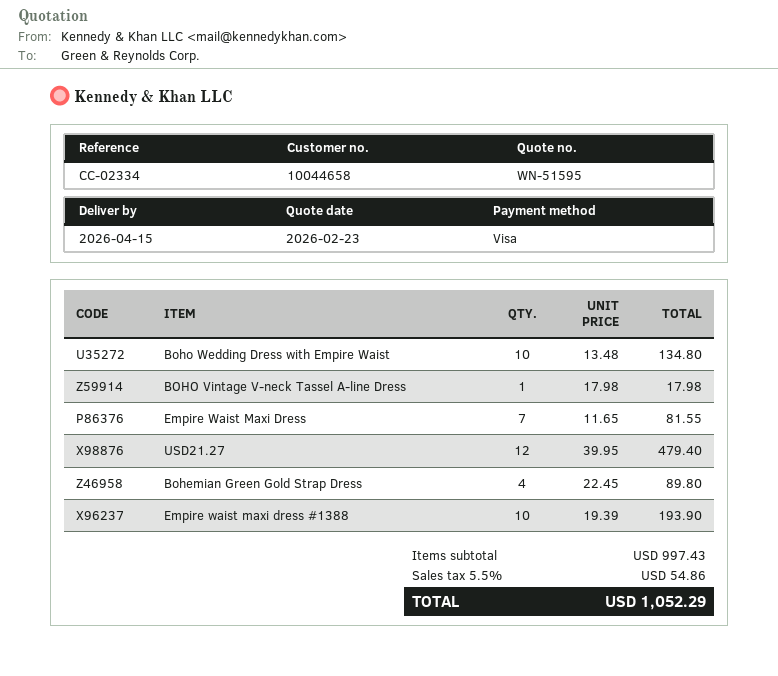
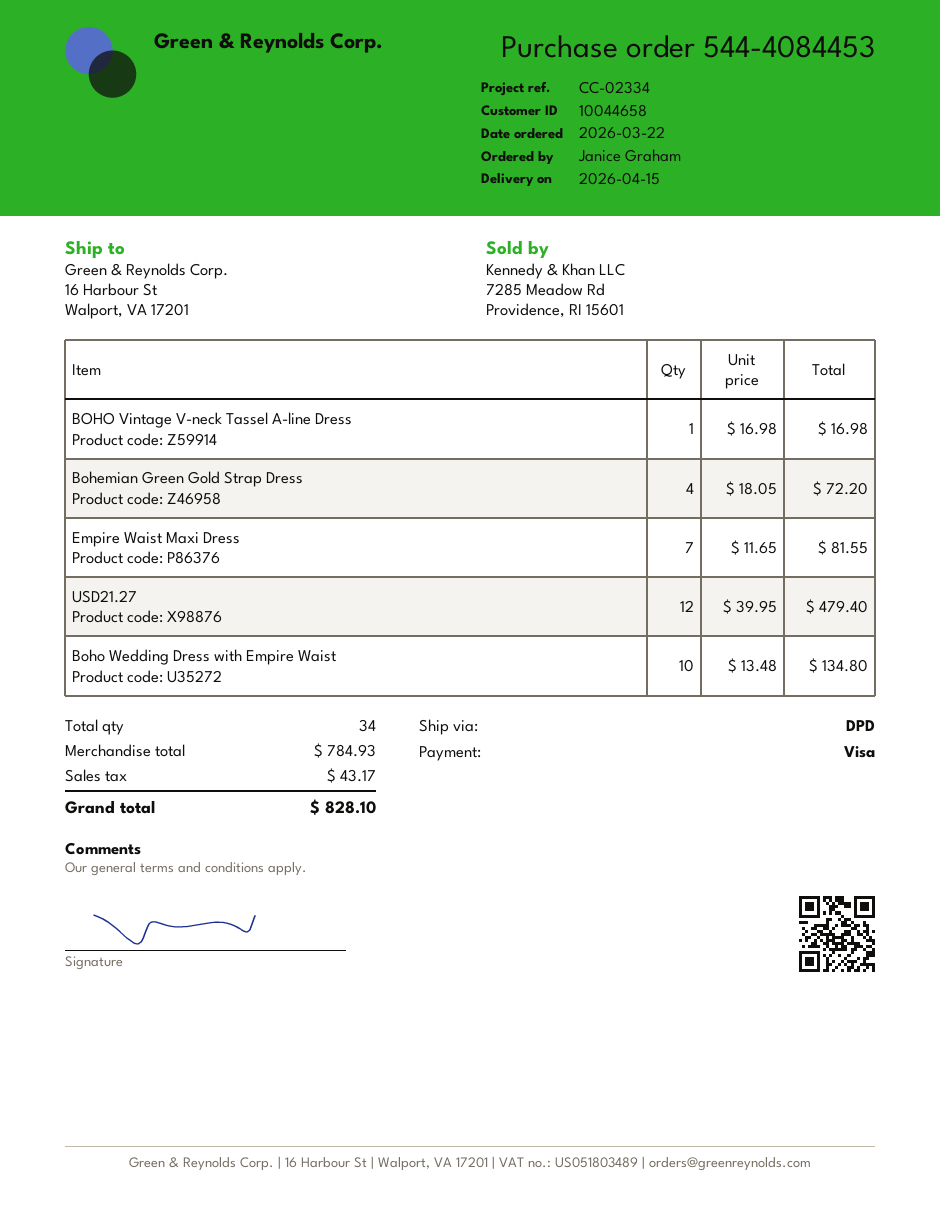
BOHO Vintage V-neck Tassel A-line Dress: 1 x 17.98 = 17.98 -> 1 x 16.98 = 16.98
Bohemian Green Gold Strap Dress: 4 x 22.45 = 89.80 -> 4 x 18.05 = 72.20
Empire waist maxi dress #1388: 10 x 19.39 = 193.90 -> none
subtotal: 997.43 -> 784.93
tax: 54.86 -> 43.17
total: 1052.29 -> 828.10

